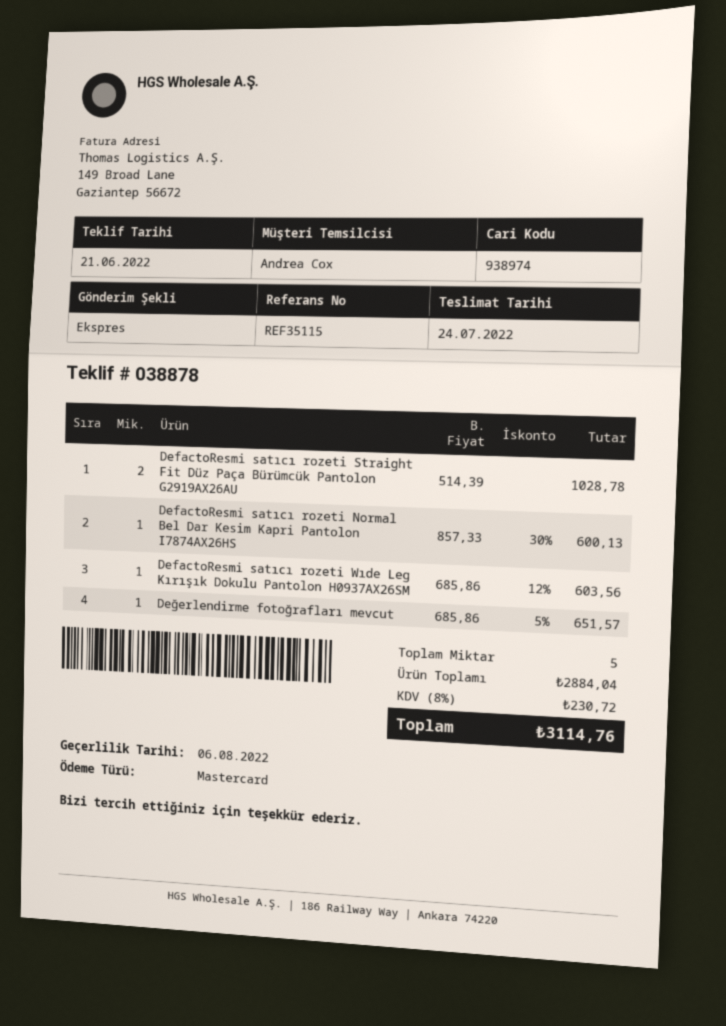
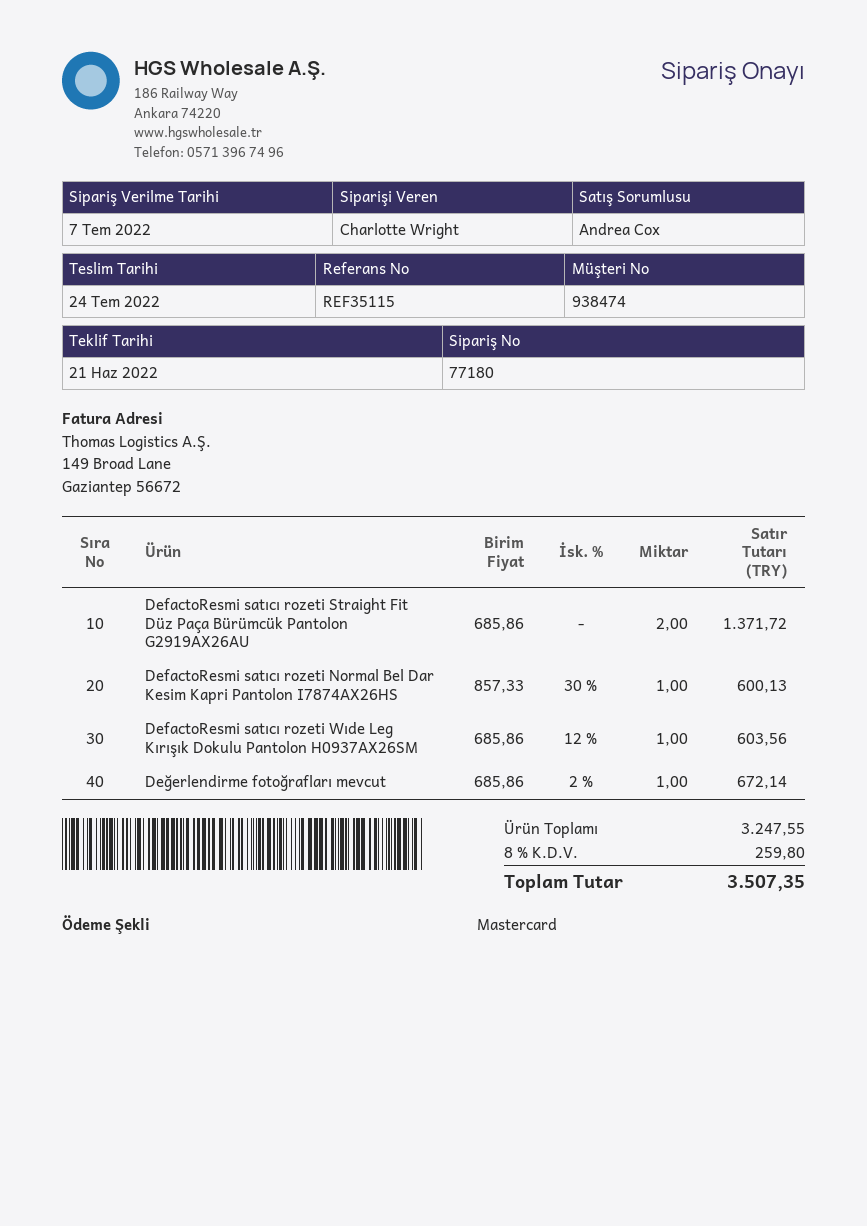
customer number: 938974 -> 938474
DefactoResmi satıcı rozeti Straight Fit Düz Paça Bürümcük Pantolon G2919AX26AU: 2 x 514.39 = 1028.78 -> 2 x 685.86 = 1371.72
Değerlendirme fotoğrafları mevcut: 1 x 685.86 - 5% = 651.57 -> 1 x 685.86 - 2% = 672.14
subtotal: 2884.04 -> 3247.55
tax: 8% = 230.72 -> 8% = 259.80
total: 3114.76 -> 3507.35

